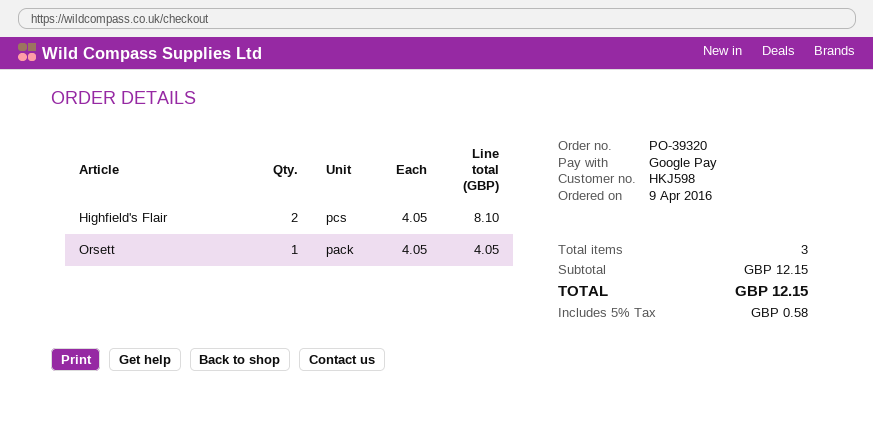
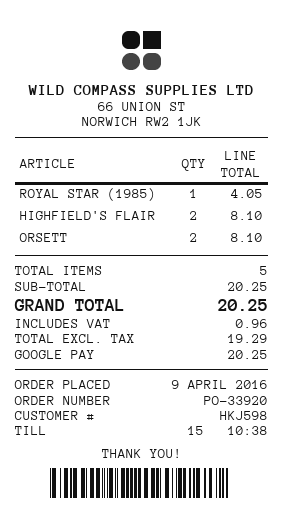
order number: PO-39320 -> PO-33920
Orsett: 1 for 4.05 -> 2 for 8.10
ROYAL STAR (1985): none -> 1 for 4.05
total quantity: 3 -> 5
subtotal: 12.15 -> 20.25
tax: 0.58 -> 0.96
total: 12.15 -> 20.25

